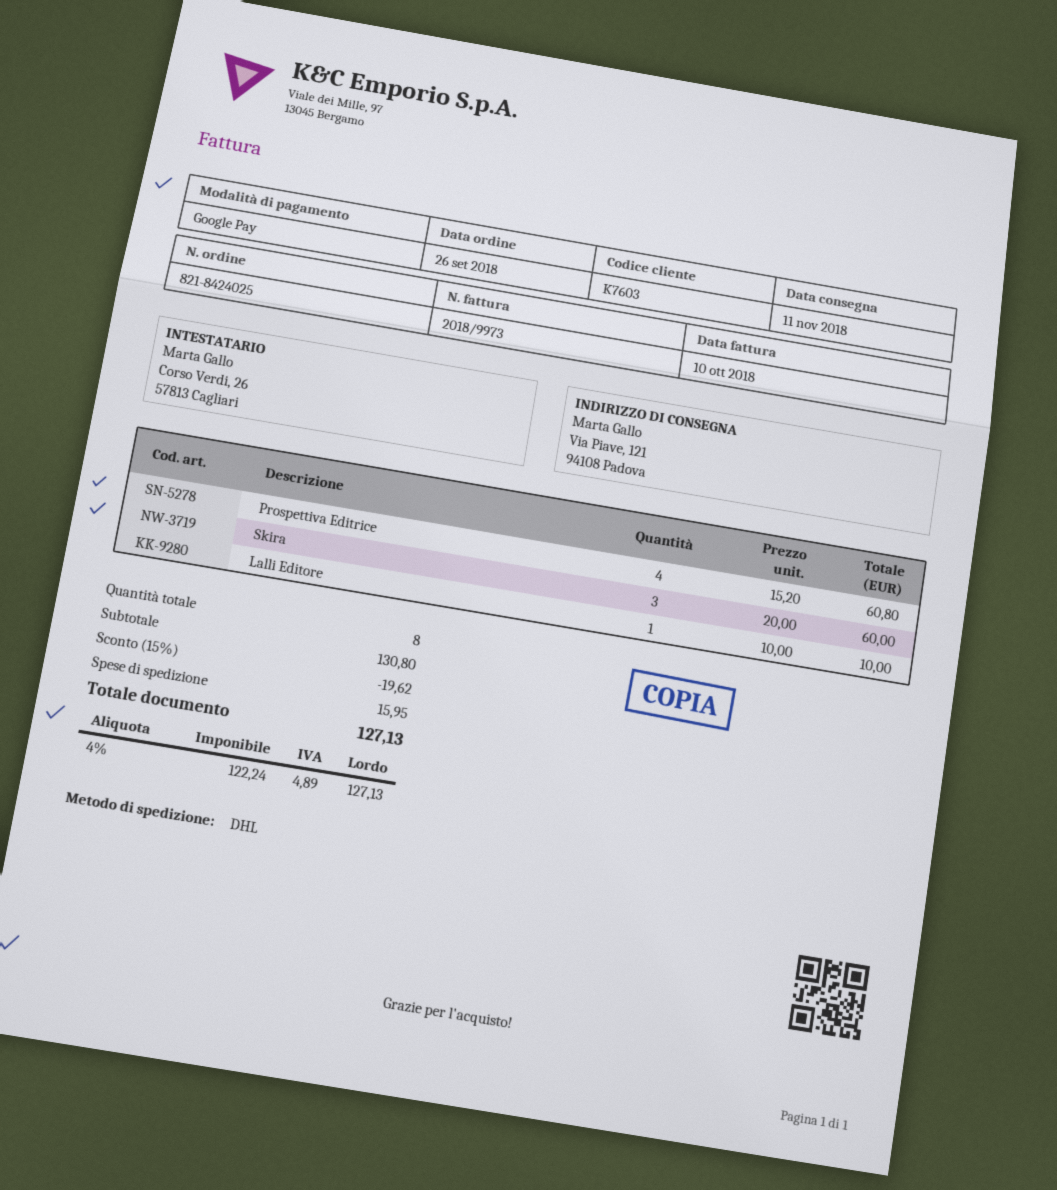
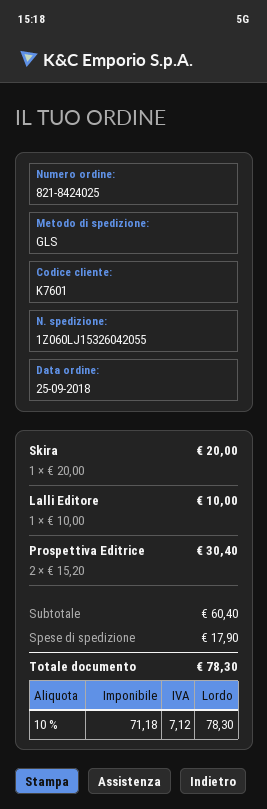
order date: 2018-09-26 -> 2018-09-25
customer number: K7603 -> K7601
shipping method: DHL -> GLS
Prospettiva Editrice: 4 x 15.20 = 60.80 -> 2 x 15.20 = 30.40
Skira: 3 x 20.00 = 60.00 -> 1 x 20.00 = 20.00
subtotal: 130.80 -> 60.40
discount: 15% = 19.62 -> none
shipping: 15.95 -> 17.90
net: 122.24 -> 71.18
tax: 4% = 4.89 -> 10% = 7.12
total: 127.13 -> 78.30

